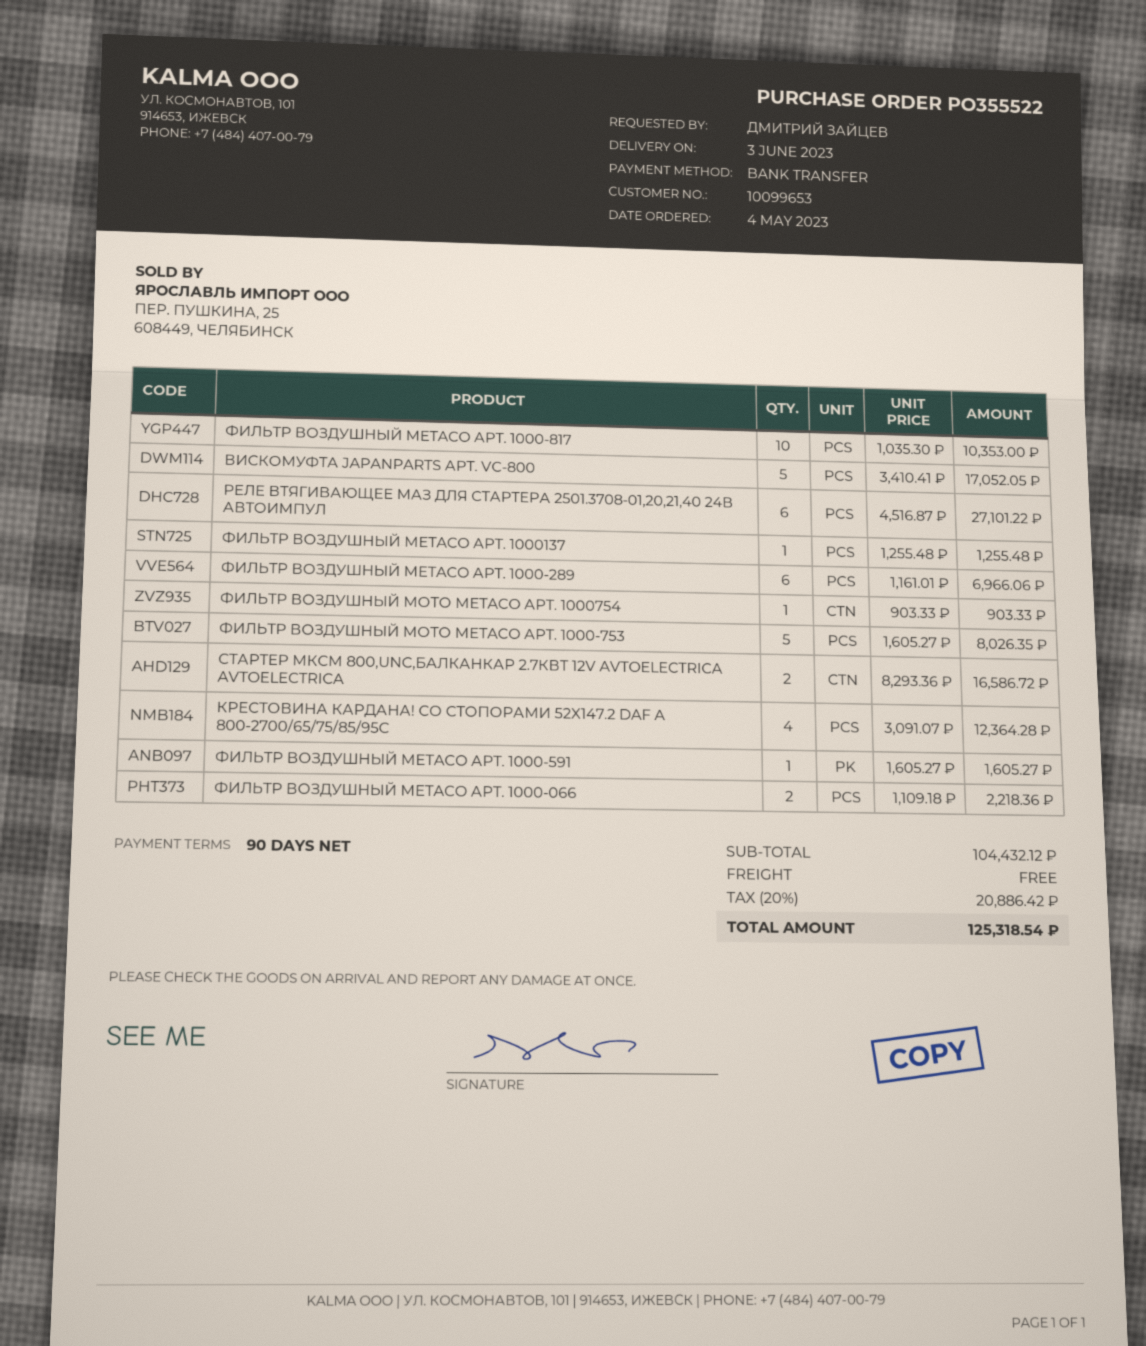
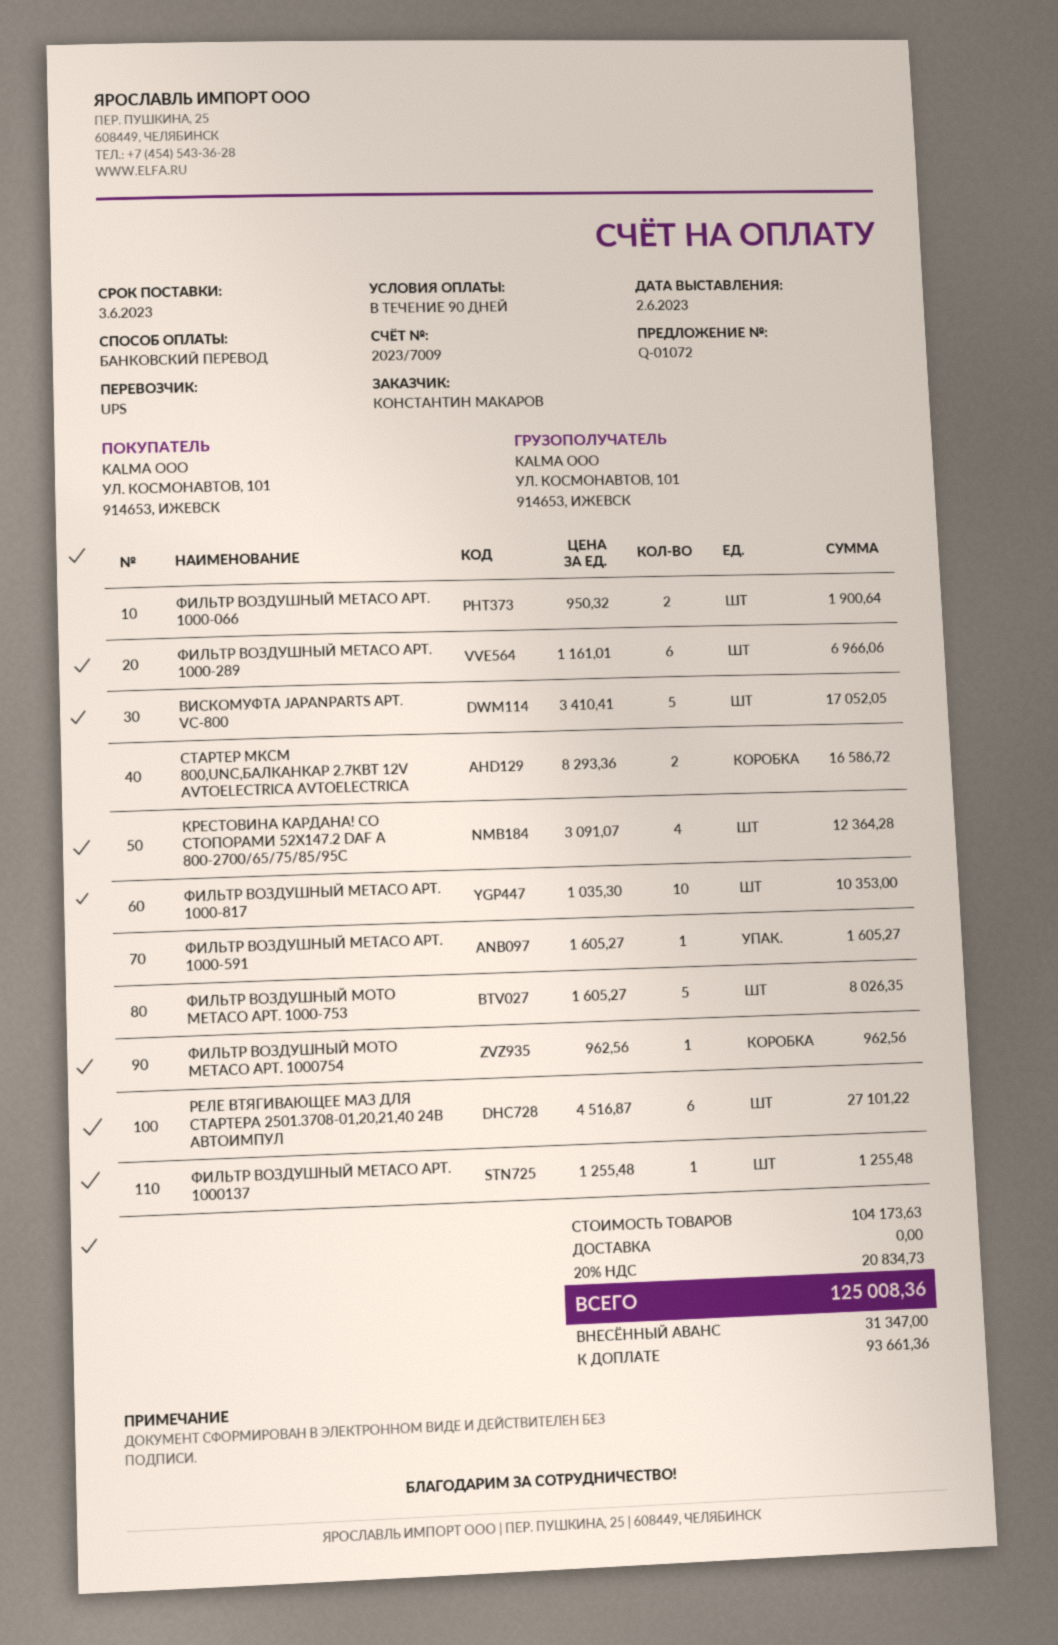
ordered by: ДМИТРИЙ ЗАЙЦЕВ -> КОНСТАНТИН МАКАРОВ
ФИЛЬТР ВОЗДУШНЫЙ МОТО METACO АРТ. 1000754: 1 x 903.33 = 903.33 -> 1 x 962.56 = 962.56
ФИЛЬТР ВОЗДУШНЫЙ METACO АРТ. 1000-066: 2 x 1109.18 = 2218.36 -> 2 x 950.32 = 1900.64
subtotal: 104432.12 -> 104173.63
tax: 20% = 20886.42 -> 20% = 20834.73
total: 125318.54 -> 125008.36

